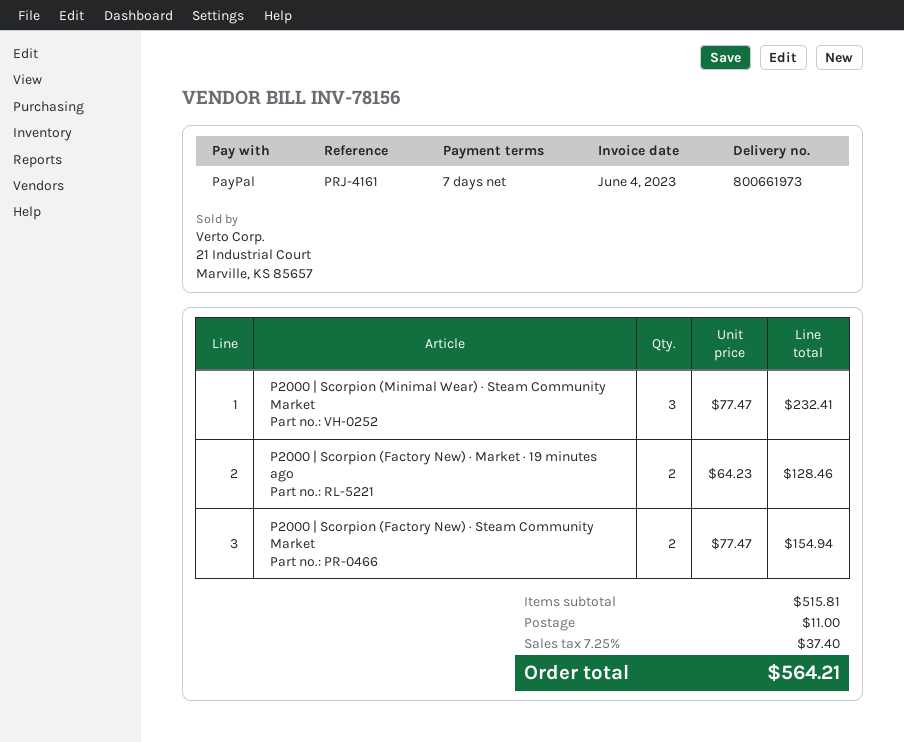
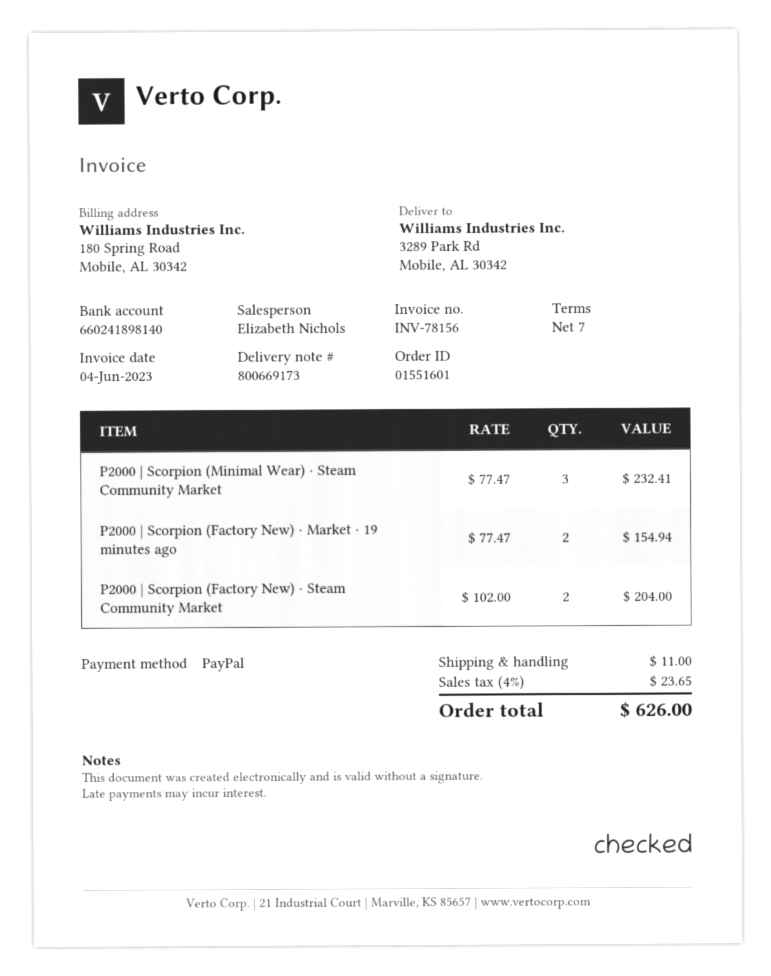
delivery note number: 800661973 -> 800669173
P2000 | Scorpion (Factory New) · Market · 19 minutes ago: 2 x 64.23 = 128.46 -> 2 x 77.47 = 154.94
P2000 | Scorpion (Factory New) · Steam Community Market: 2 x 77.47 = 154.94 -> 2 x 102.00 = 204.00
tax: 7.25% = 37.40 -> 4% = 23.65
total: 564.21 -> 626.00

